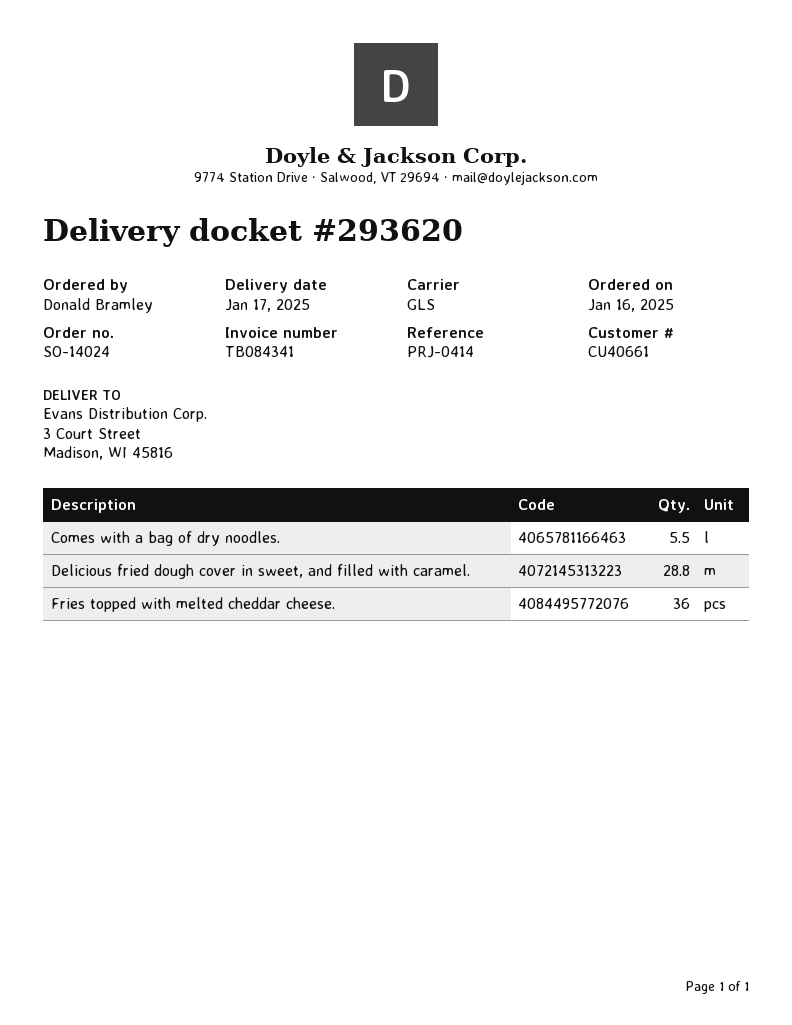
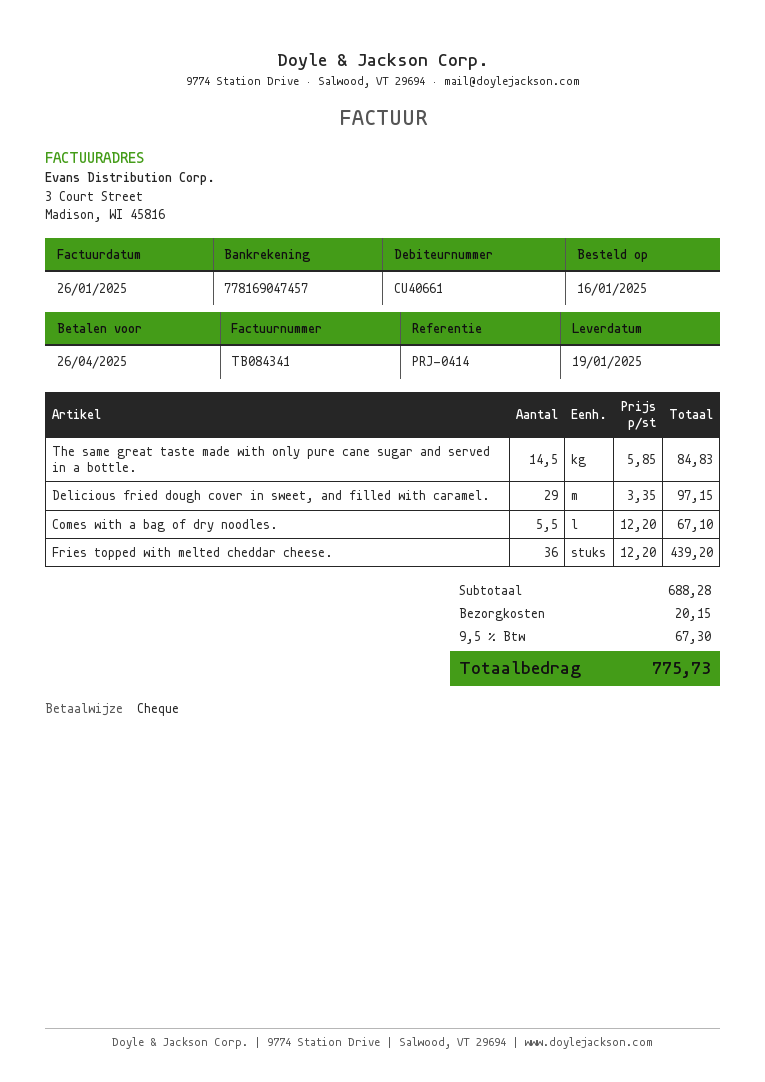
delivery date: 2025-01-17 -> 2025-01-19
Delicious fried dough cover in sweet, and filled with caramel.: 28.8 -> 29
The same great taste made with only pure cane sugar and served in a bottle.: none -> 14.5

